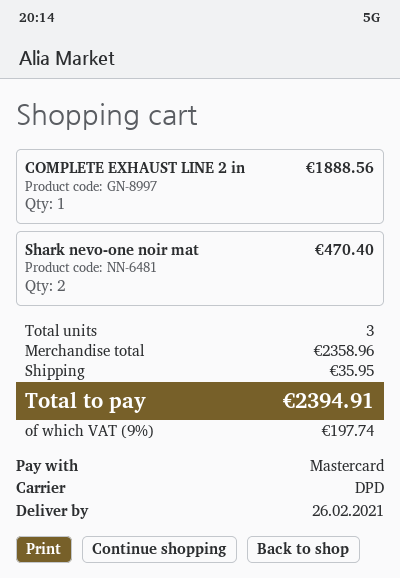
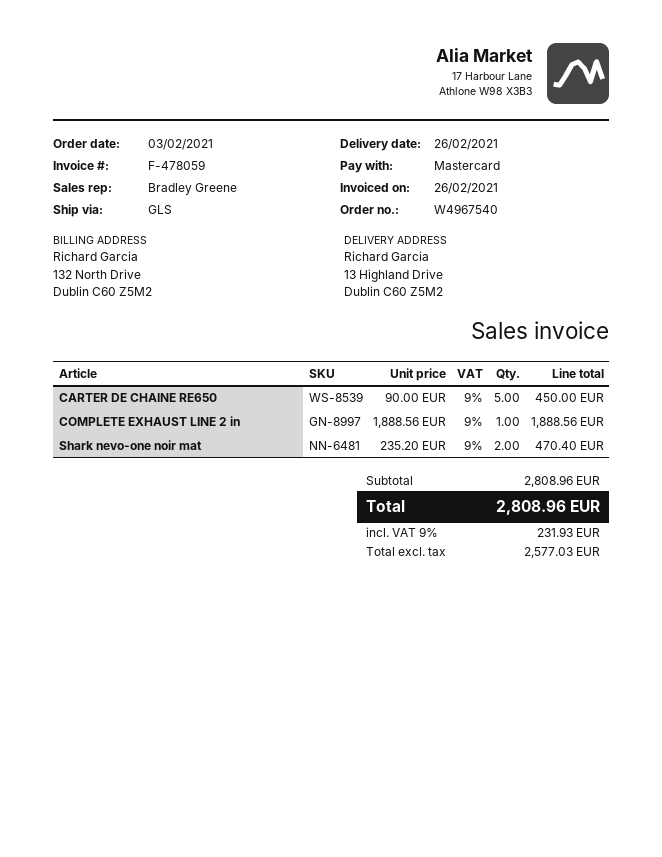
shipping method: DPD -> GLS
CARTER DE CHAINE RE650: none -> 5 for 450.00
subtotal: 2358.96 -> 2808.96
shipping: 35.95 -> none
tax: 9% = 197.74 -> 9% = 231.93
total: 2394.91 -> 2808.96

